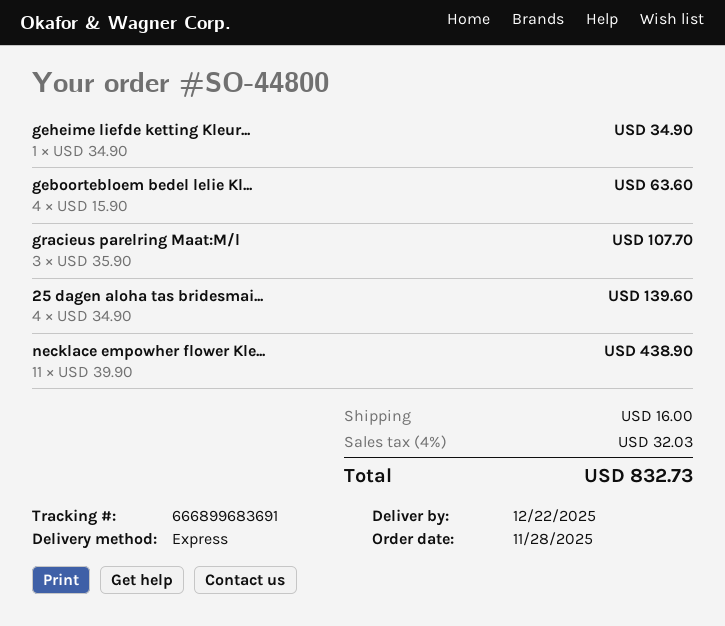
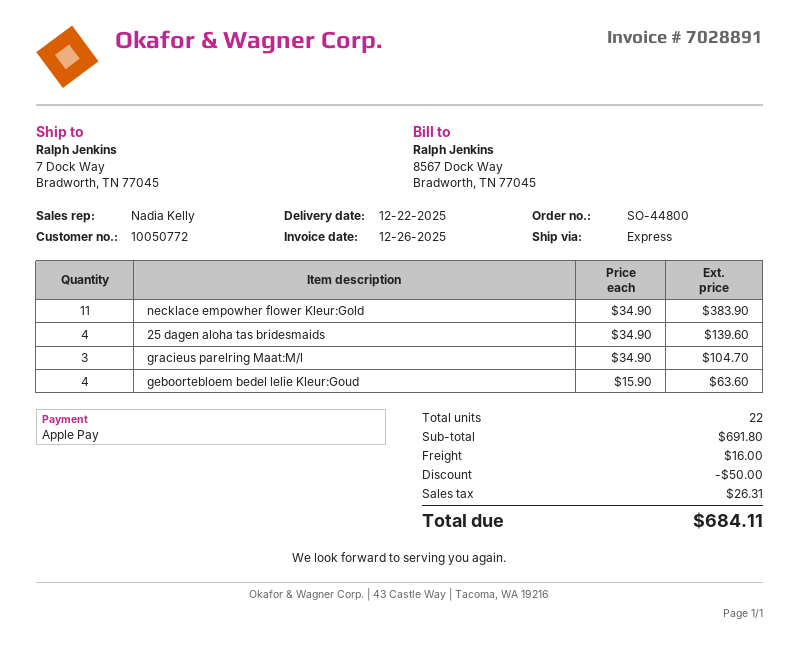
geheime liefde ketting Kleur...: 1 x 34.90 = 34.90 -> none
gracieus parelring Maat:M/l: 3 x 35.90 = 107.70 -> 3 x 34.90 = 104.70
necklace empowher flower Kle...: 11 x 39.90 = 438.90 -> 11 x 34.90 = 383.90
discount: none -> 50.00
tax: 32.03 -> 26.31
total: 832.73 -> 684.11

